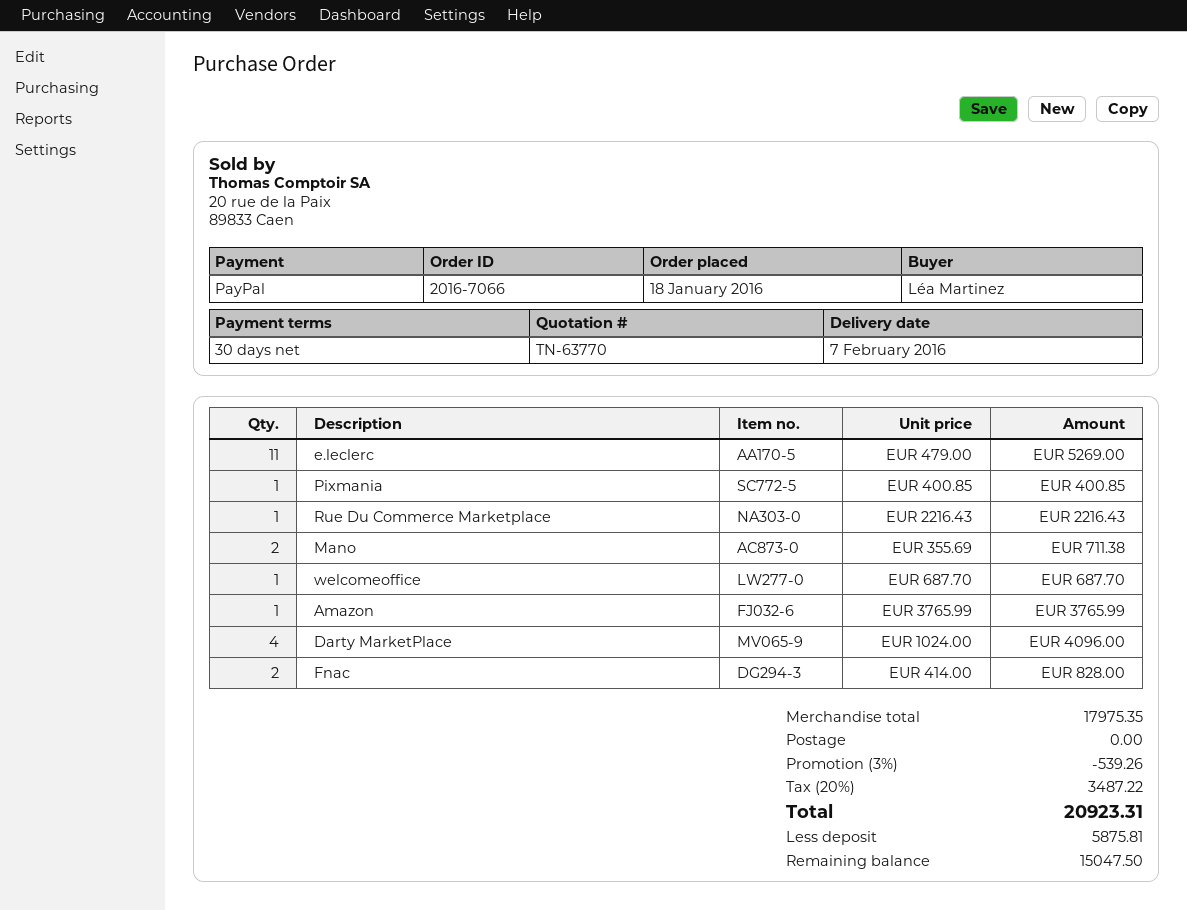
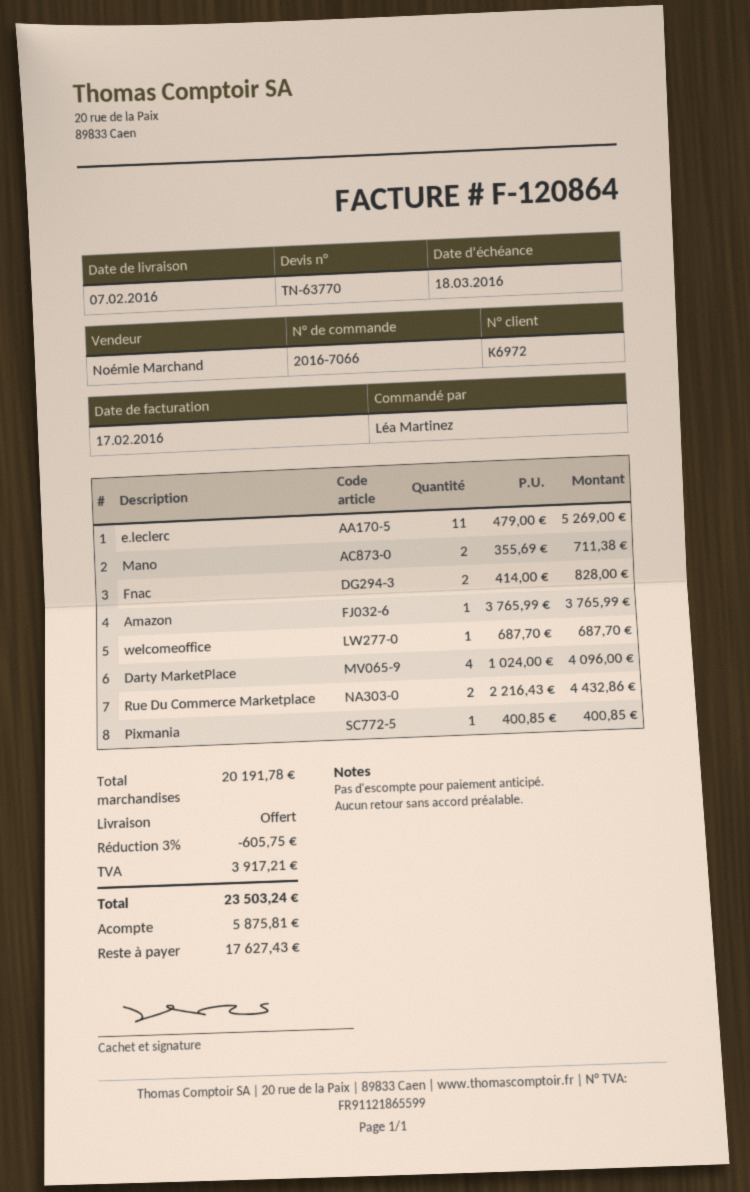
Rue Du Commerce Marketplace: 1 x 2216.43 = 2216.43 -> 2 x 2216.43 = 4432.86
subtotal: 17975.35 -> 20191.78
discount: 3% = 539.26 -> 3% = 605.75
tax: 3487.22 -> 3917.21
total: 20923.31 -> 23503.24
balance: 15047.50 -> 17627.43

